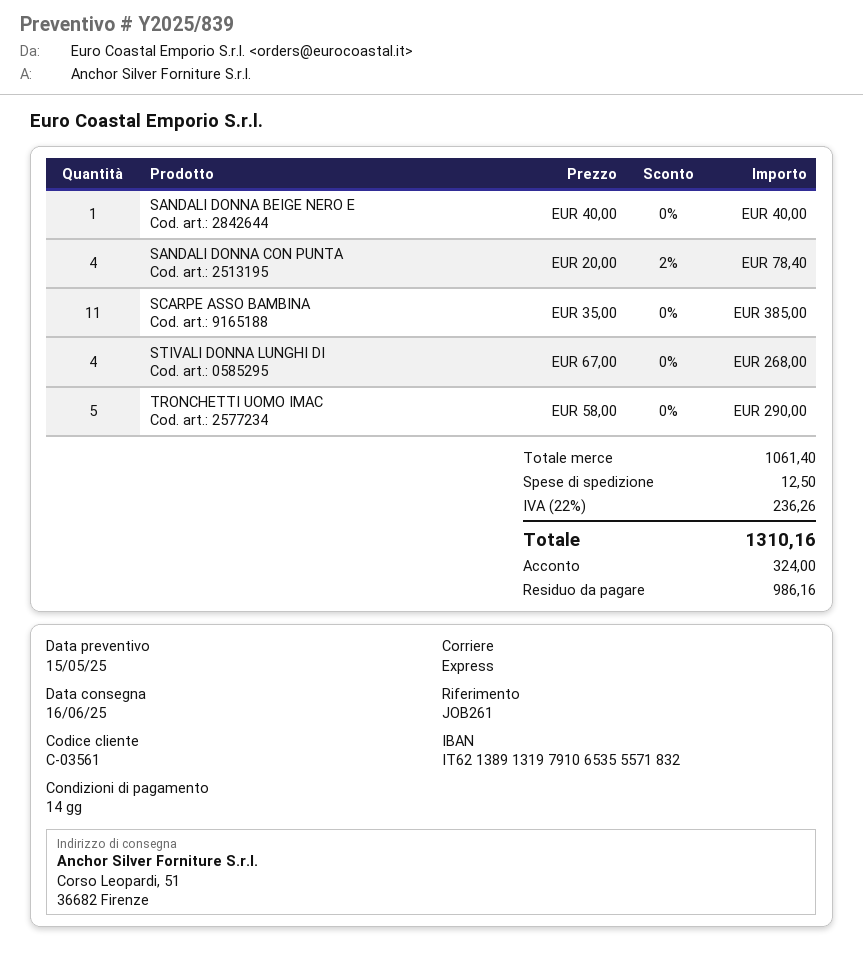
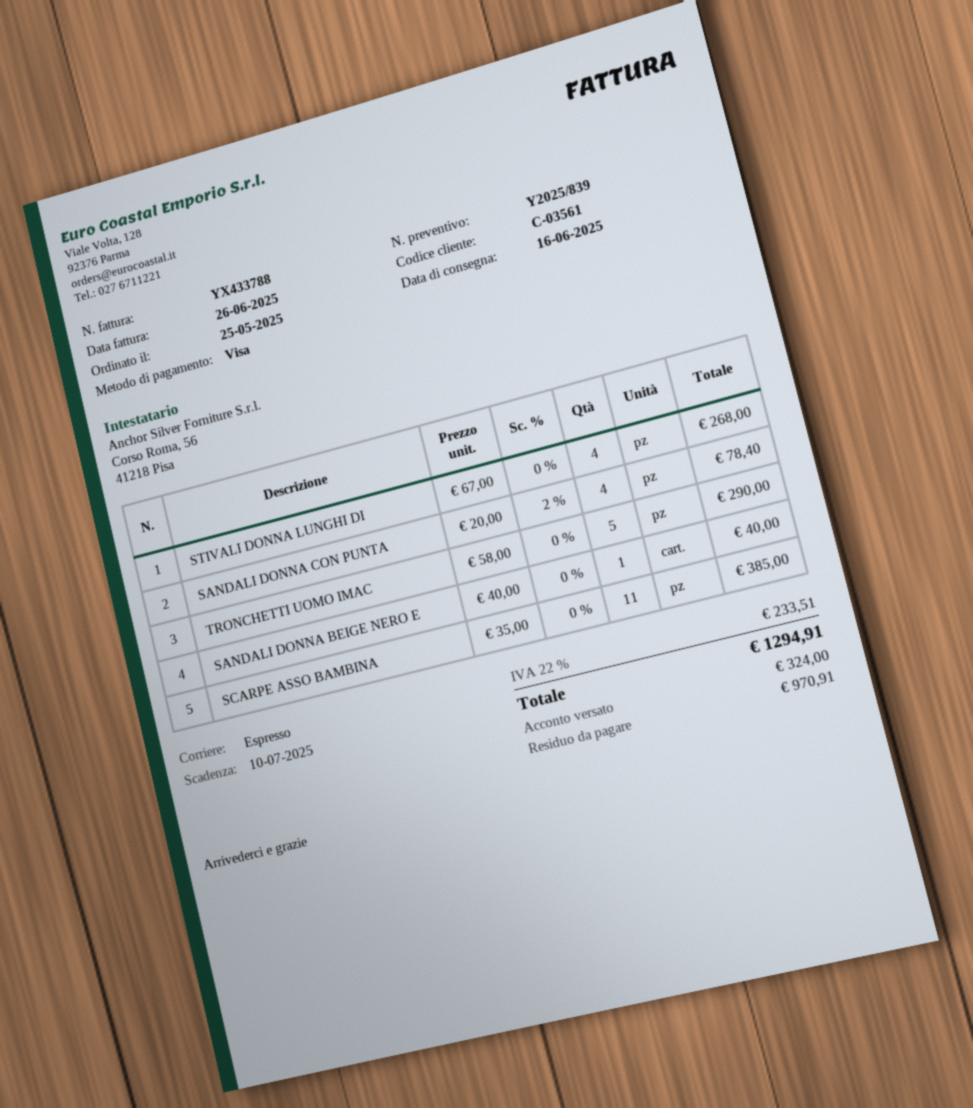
shipping: 12.50 -> none
tax: 22% = 236.26 -> 22% = 233.51
total: 1310.16 -> 1294.91
balance: 986.16 -> 970.91

